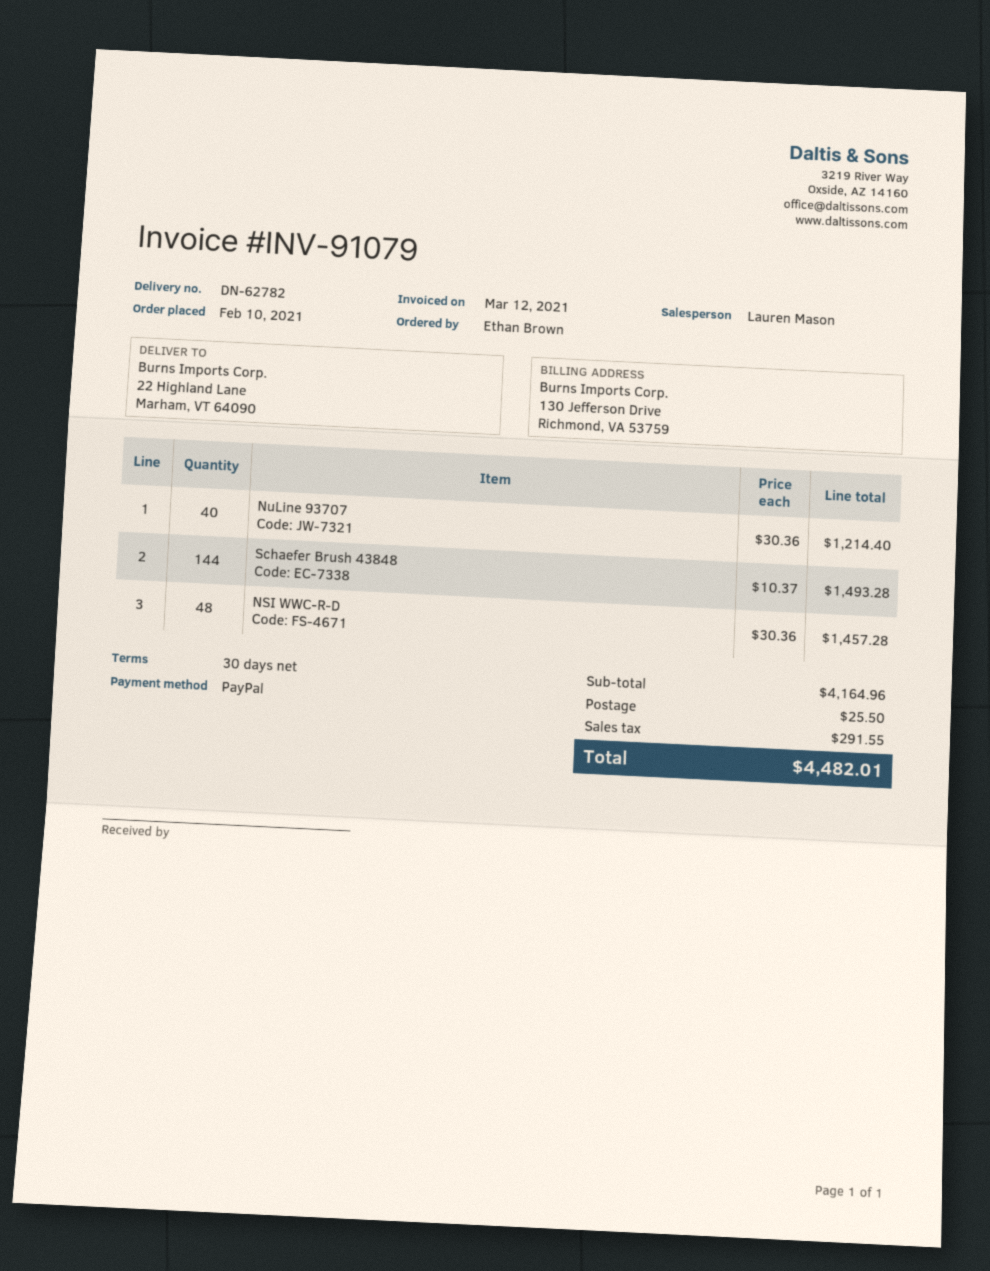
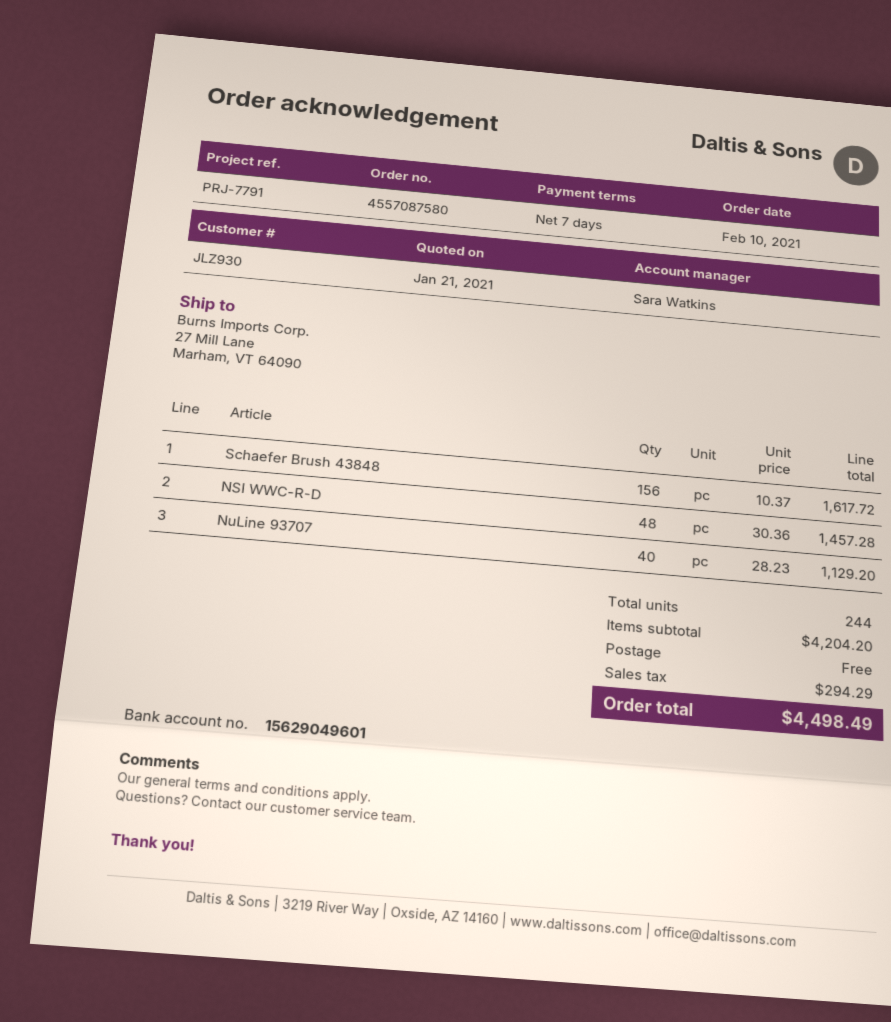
payment terms: 30 days -> 7 days
sales rep: Lauren Mason -> Sara Watkins
ship to: 22 Highland Lane, Marham, VT 64090 -> 27 Mill Lane, Marham, VT 64090
NuLine 93707: 40 x 30.36 = 1214.40 -> 40 x 28.23 = 1129.20
Schaefer Brush 43848: 144 x 10.37 = 1493.28 -> 156 x 10.37 = 1617.72
subtotal: 4164.96 -> 4204.20
shipping: 25.50 -> 0.00
tax: 291.55 -> 294.29
total: 4482.01 -> 4498.49

